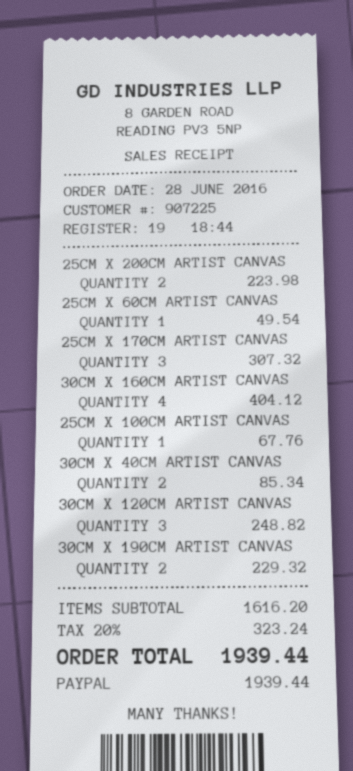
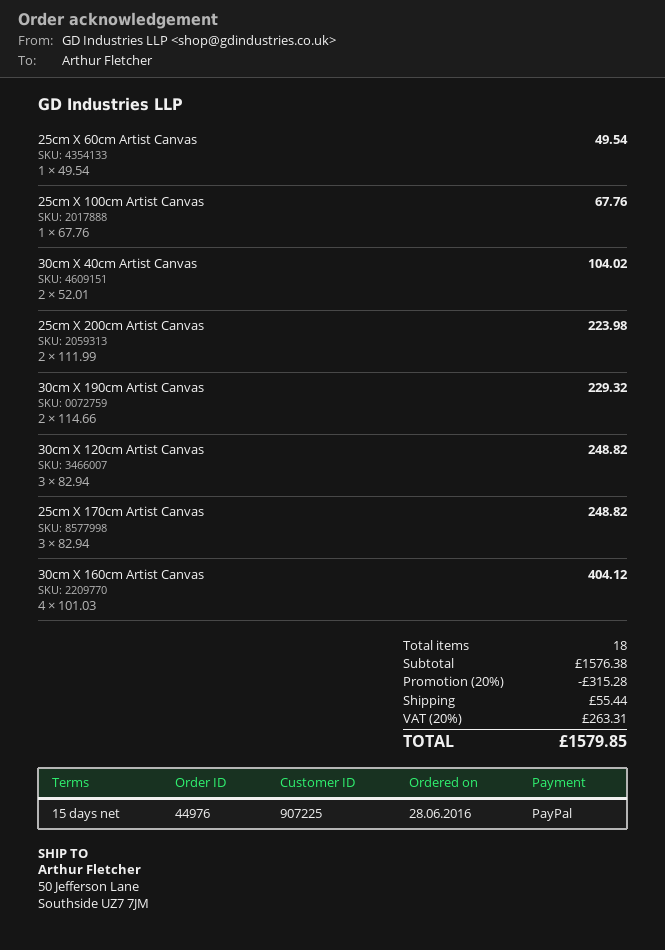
25CM X 170CM ARTIST CANVAS: 3 for 307.32 -> 3 for 248.82
30CM X 40CM ARTIST CANVAS: 2 for 85.34 -> 2 for 104.02
subtotal: 1616.20 -> 1576.38
discount: none -> 20% = 315.28
shipping: none -> 55.44
tax: 20% = 323.24 -> 20% = 263.31
total: 1939.44 -> 1579.85

